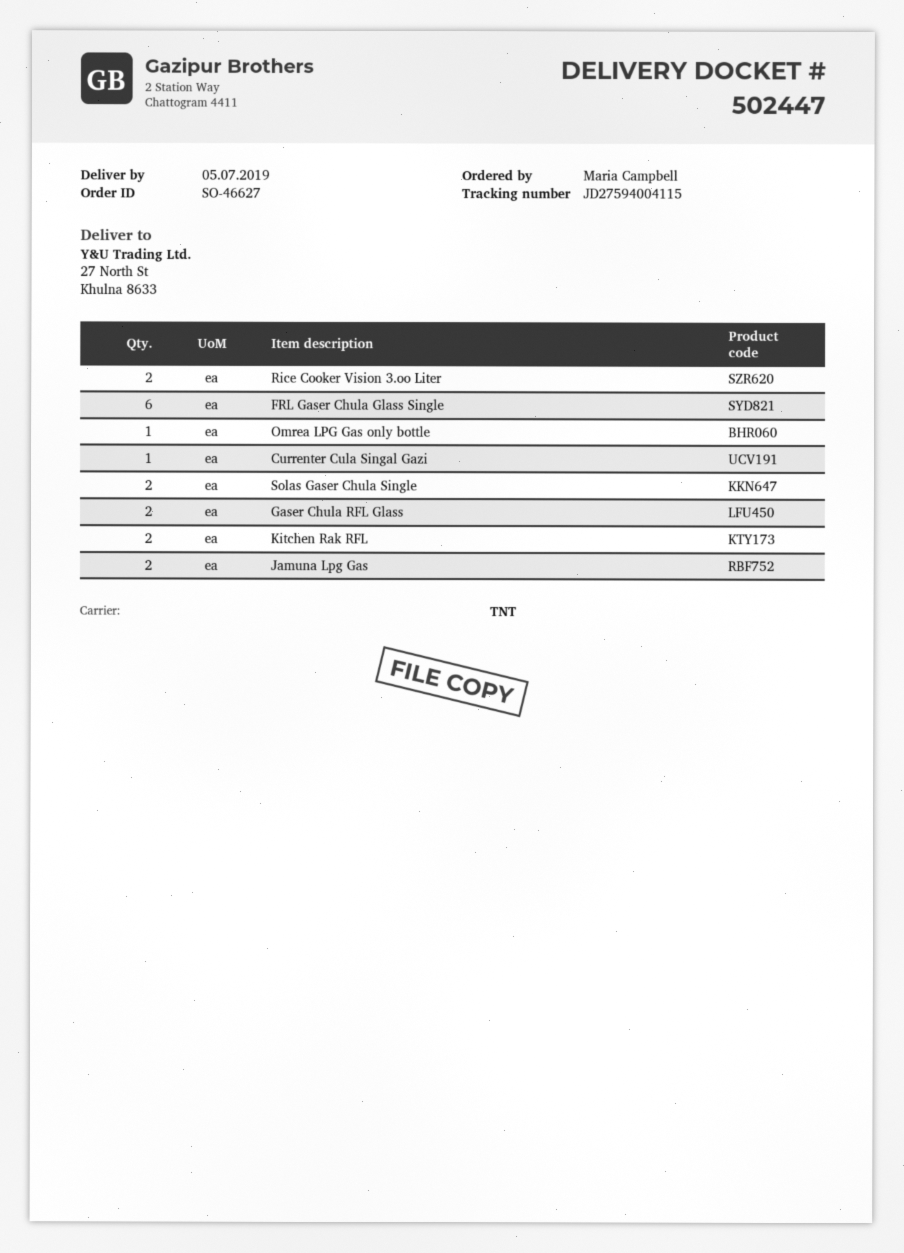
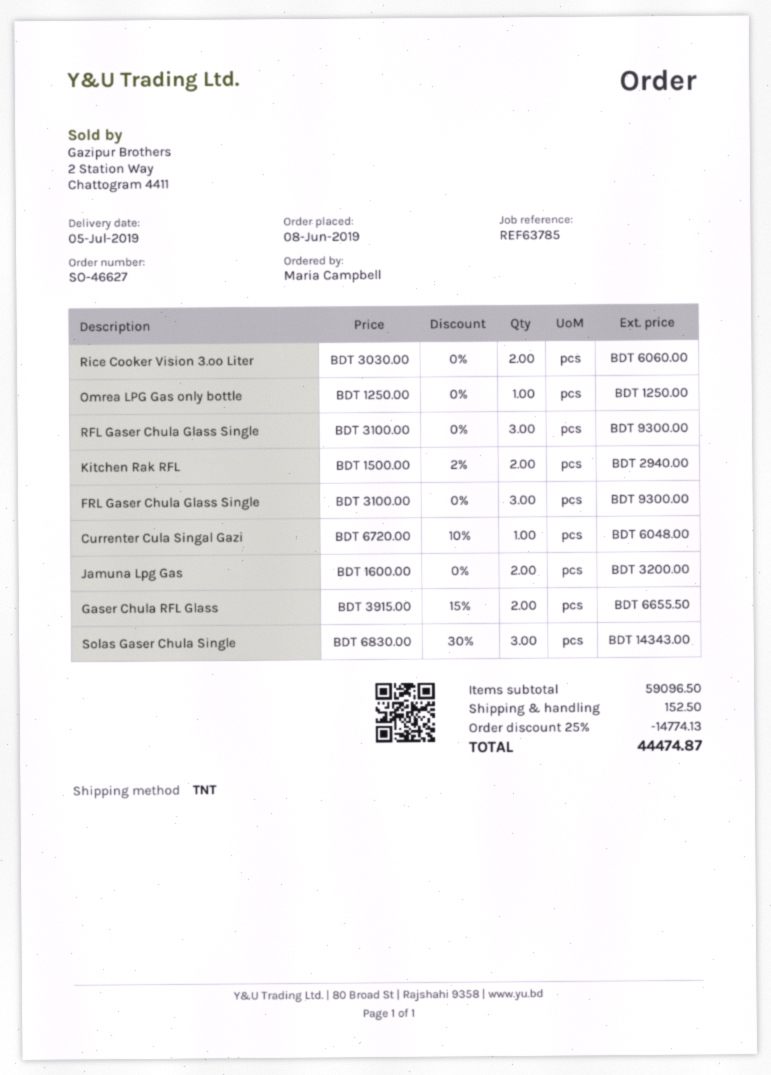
FRL Gaser Chula Glass Single: 6 -> 3
Solas Gaser Chula Single: 2 -> 3
RFL Gaser Chula Glass Single: none -> 3

